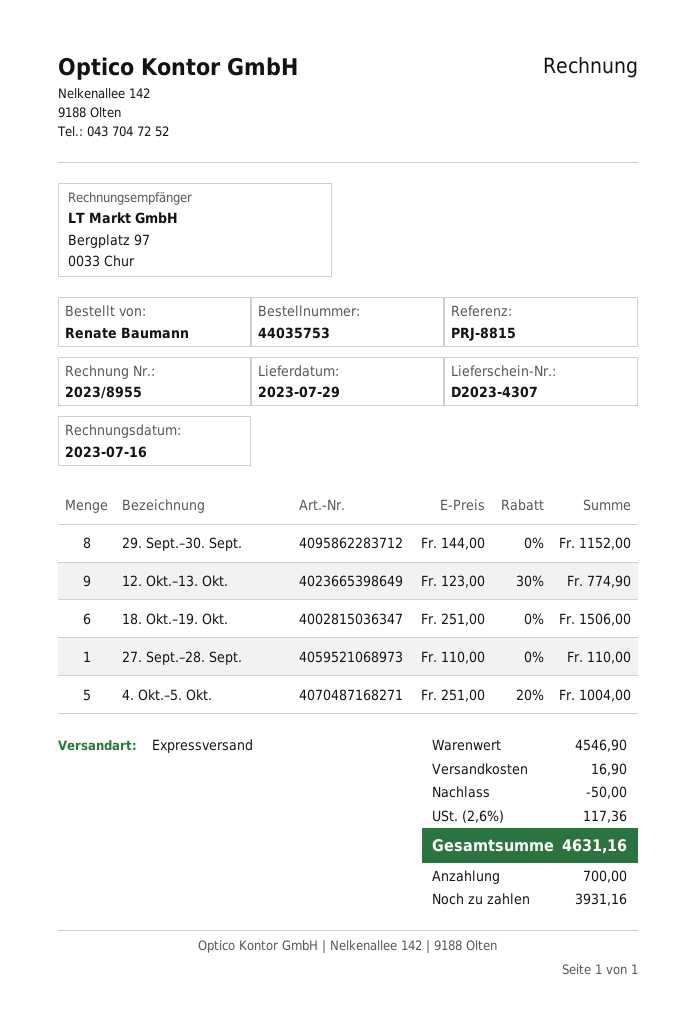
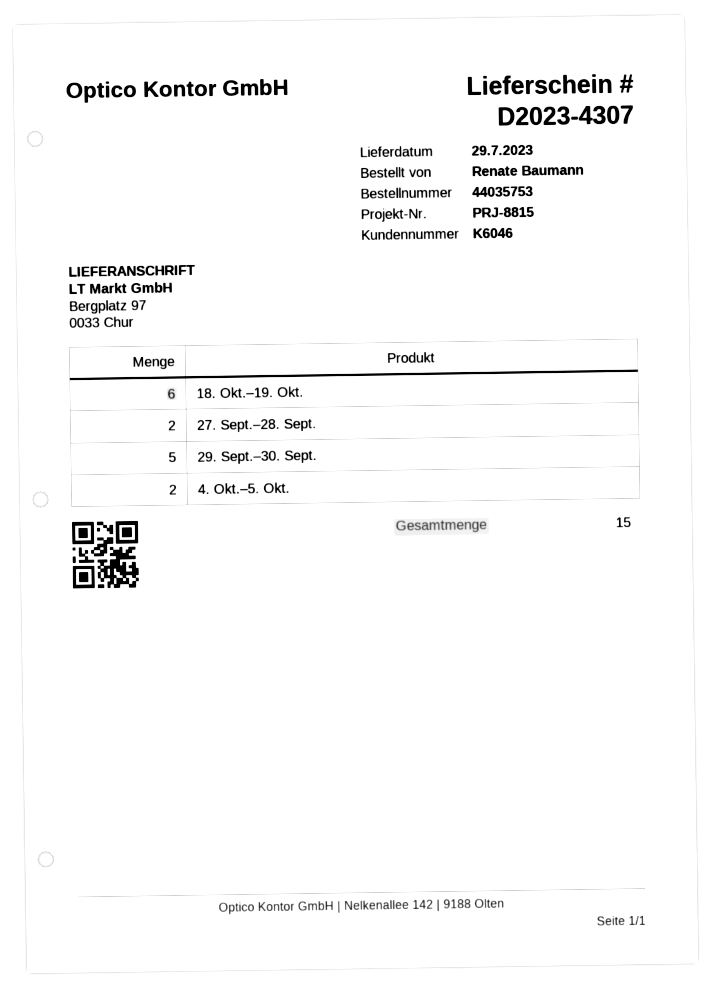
29. Sept.–30. Sept.: 8 -> 5
12. Okt.–13. Okt.: 9 -> none
27. Sept.–28. Sept.: 1 -> 2
4. Okt.–5. Okt.: 5 -> 2

